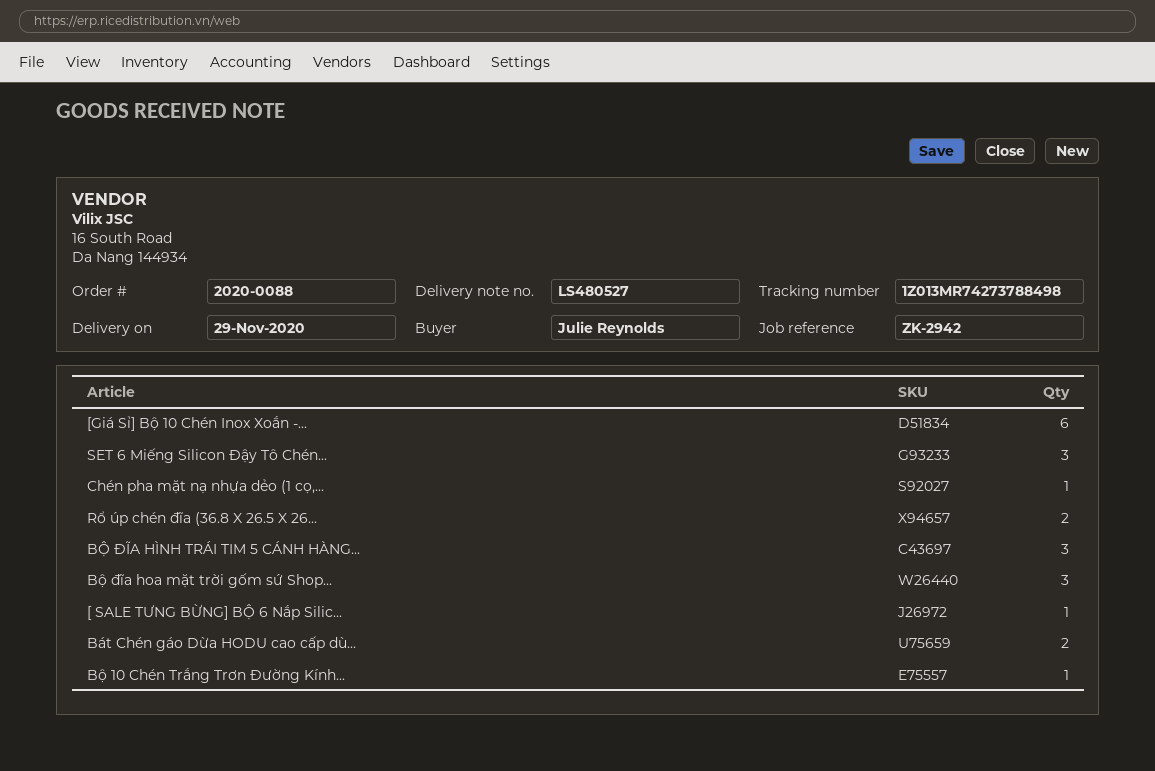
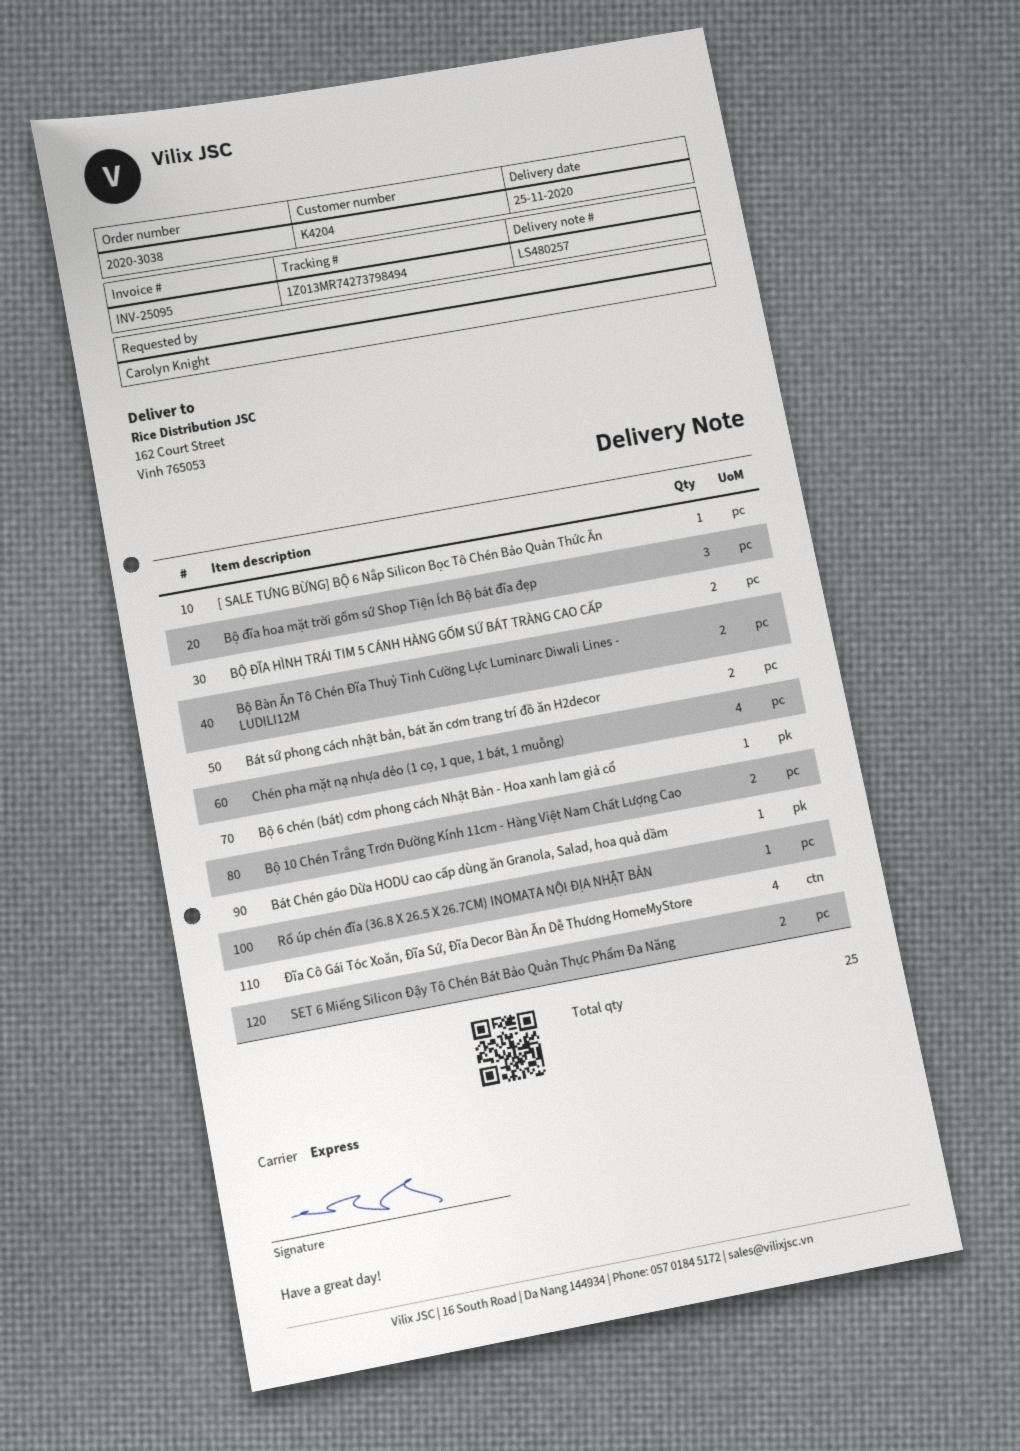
order number: 2020-0088 -> 2020-3038
delivery note number: LS480527 -> LS480257
delivery date: 2020-11-29 -> 2020-11-25
ordered by: Julie Reynolds -> Carolyn Knight
tracking number: 1Z013MR74273788498 -> 1Z013MR74273798494
[Giá Sỉ] Bộ 10 Chén Inox Xoắn -...: 6 -> none
SET 6 Miếng Silicon Đậy Tô Chén...: 3 -> 2
Chén pha mặt nạ nhựa dẻo (1 cọ,...: 1 -> 4
Rổ úp chén đĩa (36.8 X 26.5 X 26...: 2 -> 1
BỘ ĐĨA HÌNH TRÁI TIM 5 CÁNH HÀNG...: 3 -> 2
Bát Chén gáo Dừa HODU cao cấp dù...: 2 -> 1
Bộ 10 Chén Trắng Trơn Đường Kính...: 1 -> 2
Bộ Bàn Ăn Tô Chén Đĩa Thuỷ Tinh Cường Lực Luminarc Diwali Lines - LUDILI12M: none -> 2
Bát sứ phong cách nhật bản, bát ăn cơm trang trí đồ ăn H2decor: none -> 2
Bộ 6 chén (bát) cơm phong cách Nhật Bản - Hoa xanh lam giả cổ: none -> 1
Đĩa Cô Gái Tóc Xoăn, Đĩa Sứ, Đĩa Decor Bàn Ăn Dễ Thương HomeMyStore: none -> 4

